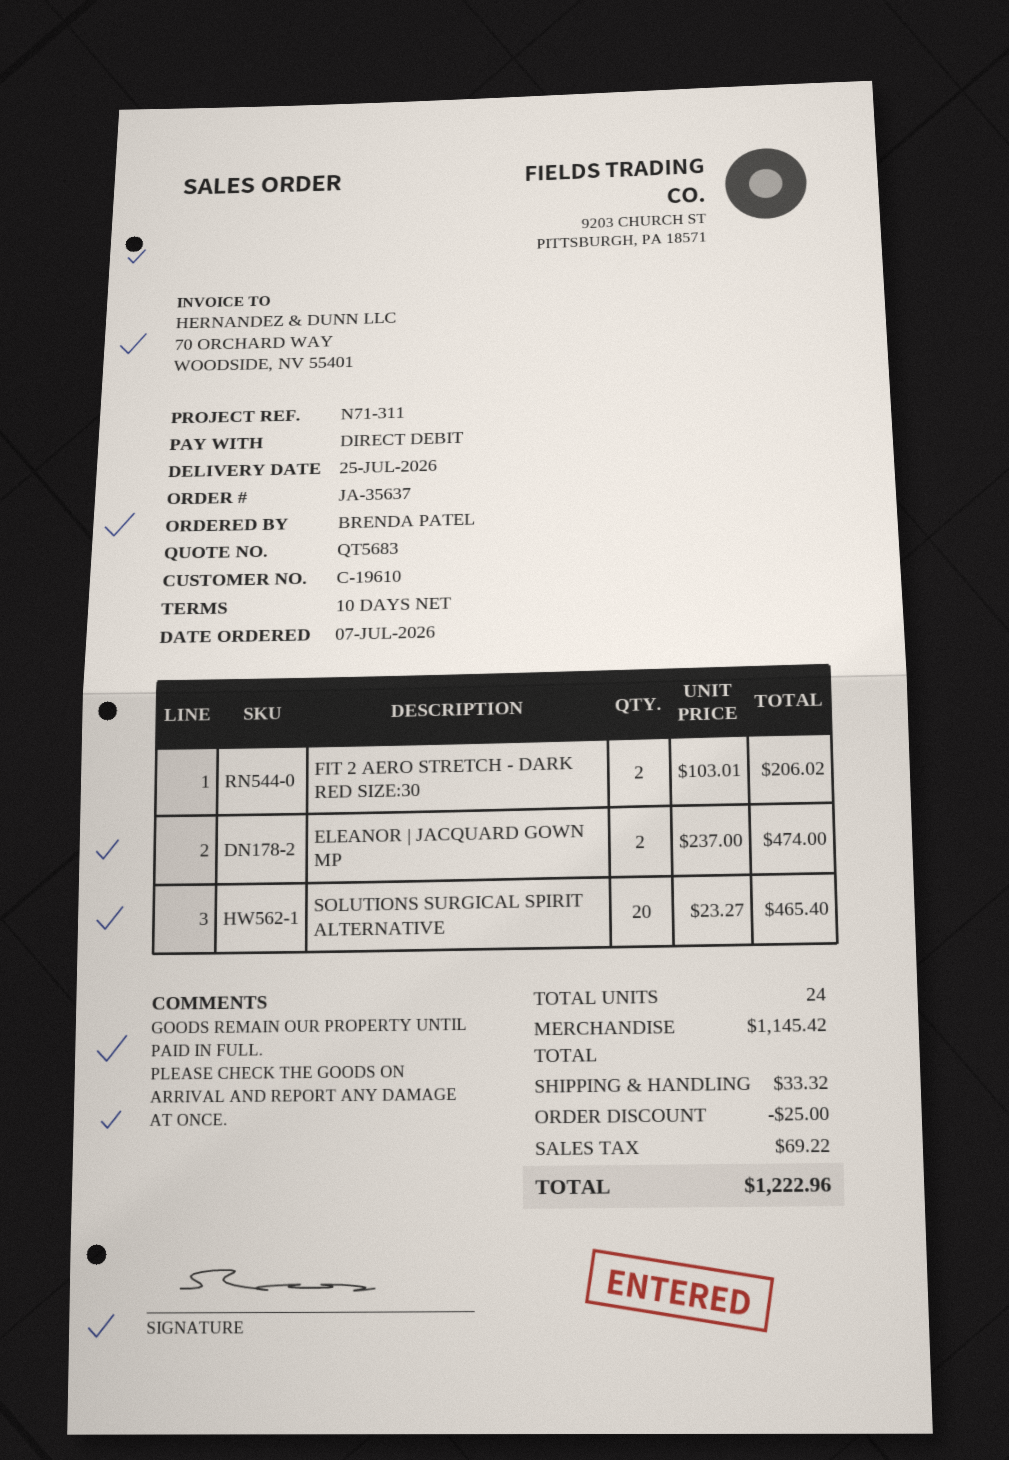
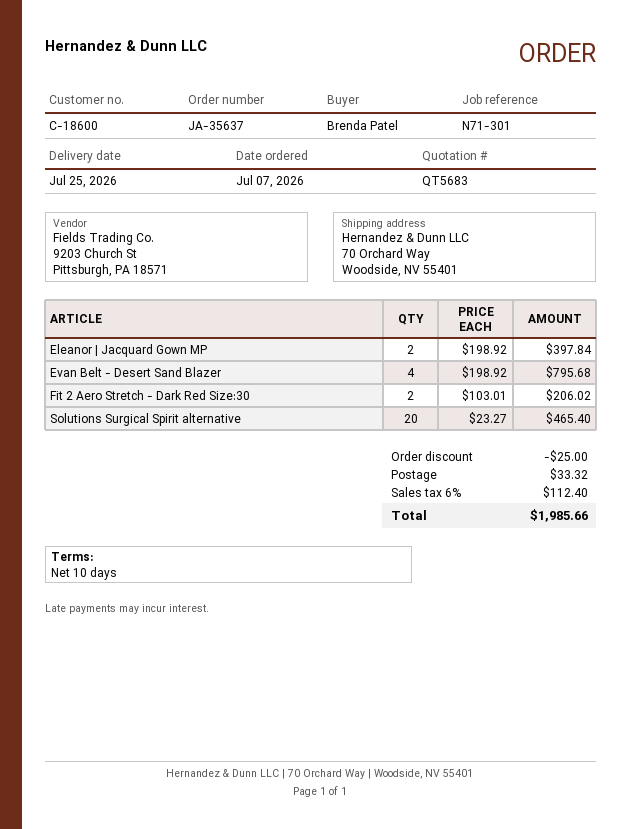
customer number: C-19610 -> C-18600
reference: N71-311 -> N71-301
ELEANOR | JACQUARD GOWN MP: 2 x 237.00 = 474.00 -> 2 x 198.92 = 397.84
Evan Belt - Desert Sand Blazer: none -> 4 x 198.92 = 795.68
tax: 69.22 -> 112.40
total: 1222.96 -> 1985.66

